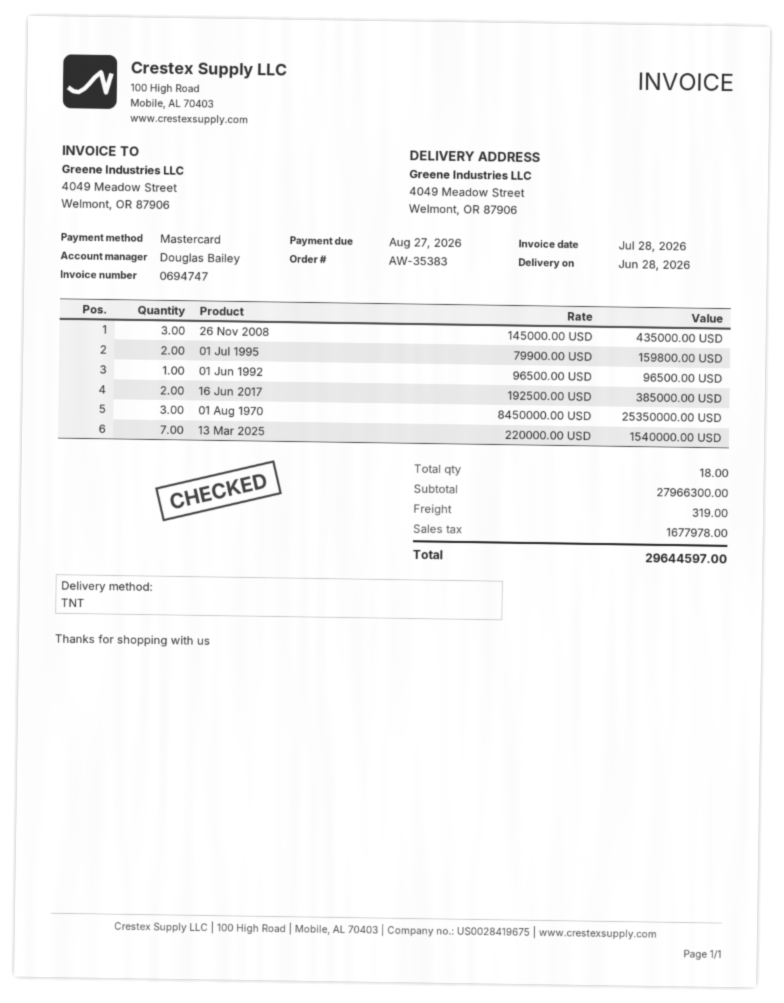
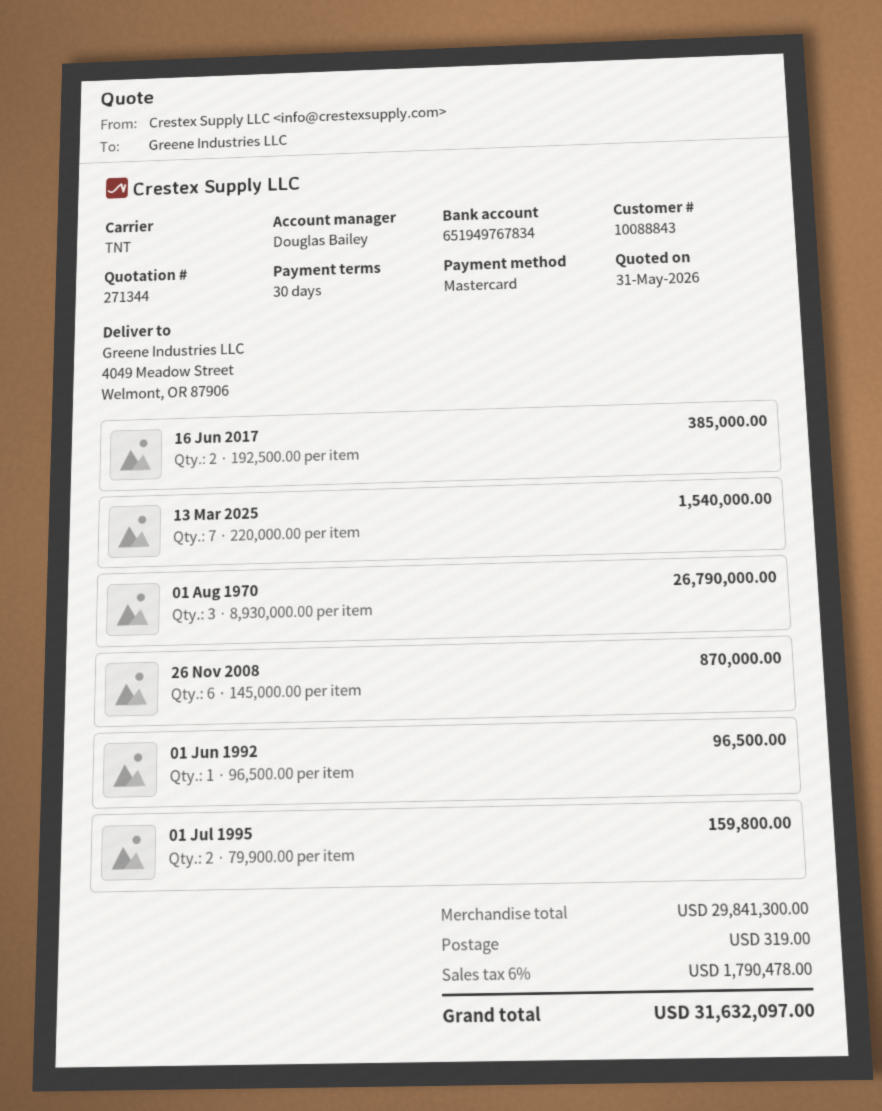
26 Nov 2008: 3 x 145000.00 = 435000.00 -> 6 x 145000.00 = 870000.00
01 Aug 1970: 3 x 8450000.00 = 25350000.00 -> 3 x 8930000.00 = 26790000.00
subtotal: 27966300.00 -> 29841300.00
tax: 1677978.00 -> 1790478.00
total: 29644597.00 -> 31632097.00

